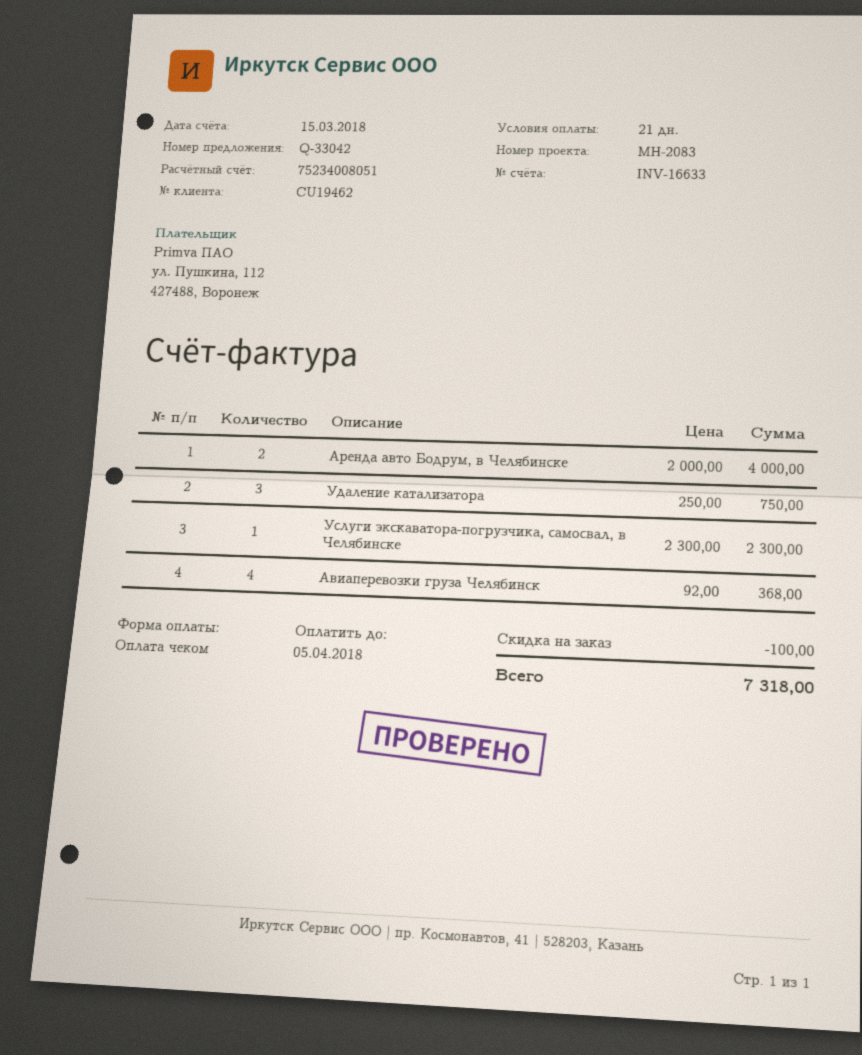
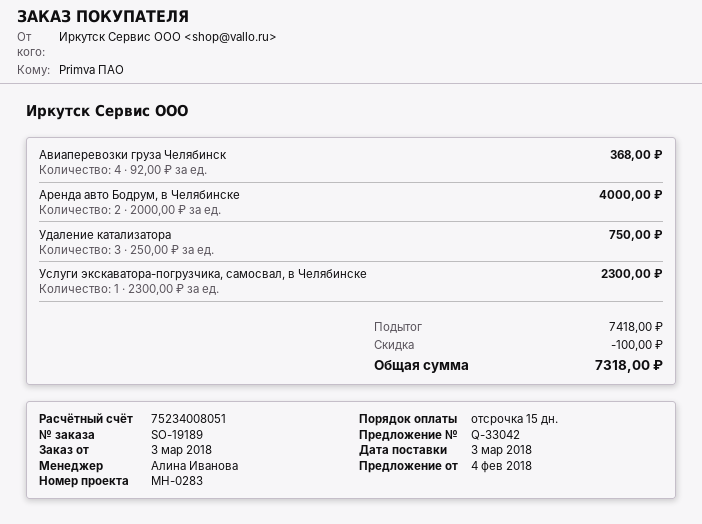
payment terms: 21 days -> 15 days
reference: MH-2083 -> MH-0283

